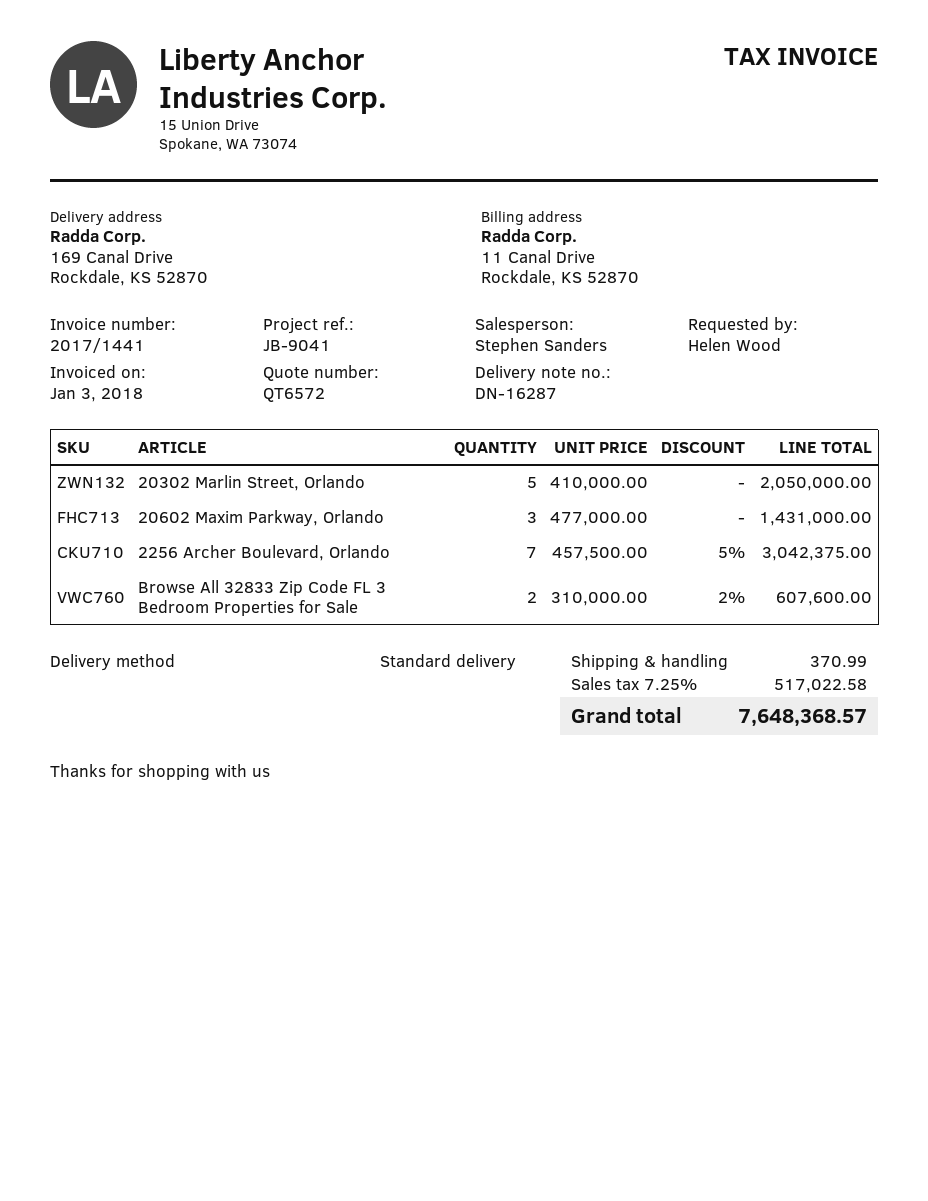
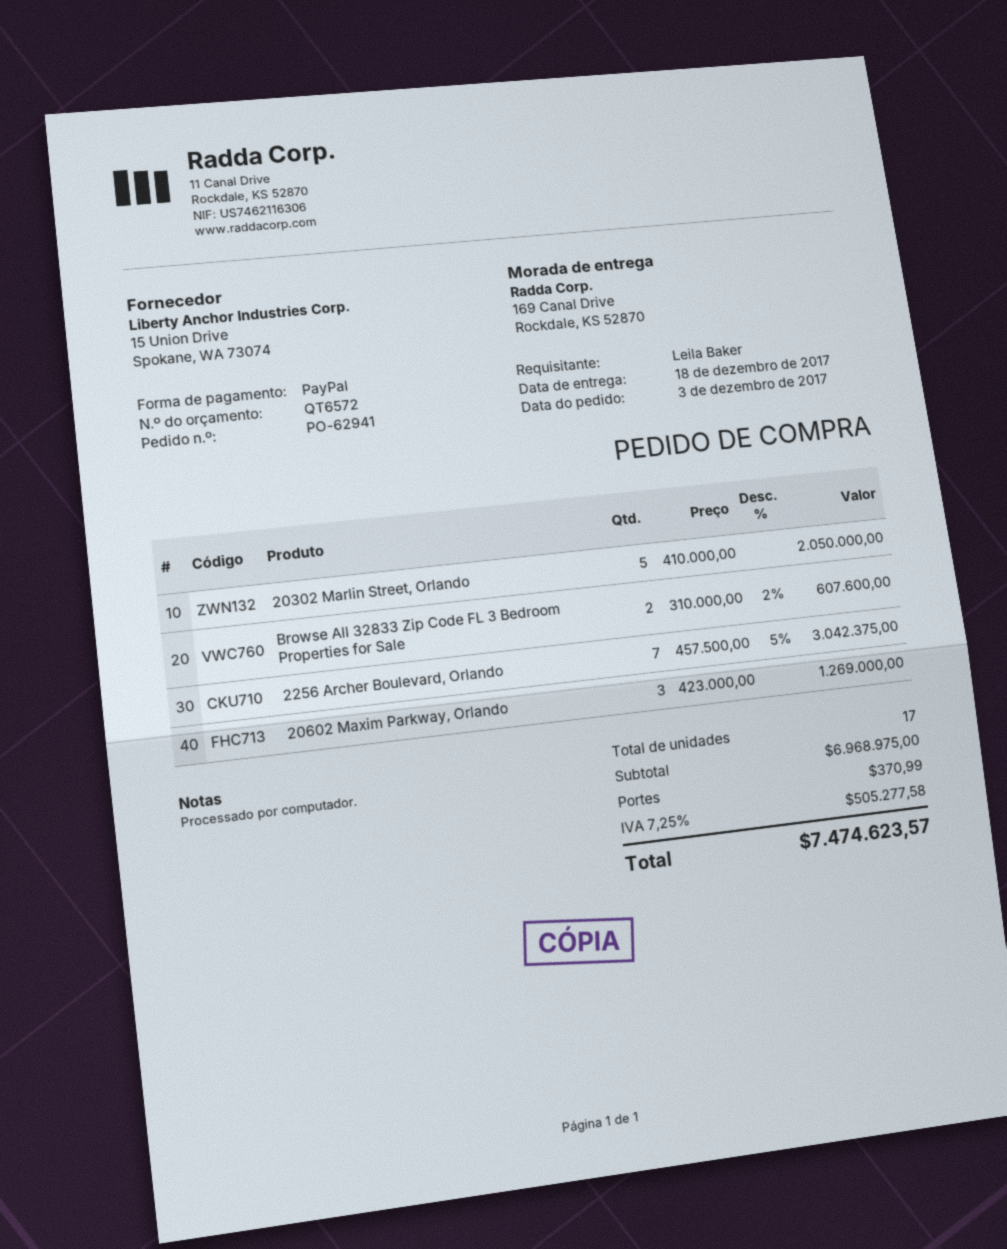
ordered by: Helen Wood -> Leila Baker
20602 Maxim Parkway, Orlando: 3 x 477000.00 = 1431000.00 -> 3 x 423000.00 = 1269000.00
tax: 7.25% = 517022.58 -> 7.25% = 505277.58
total: 7648368.57 -> 7474623.57

